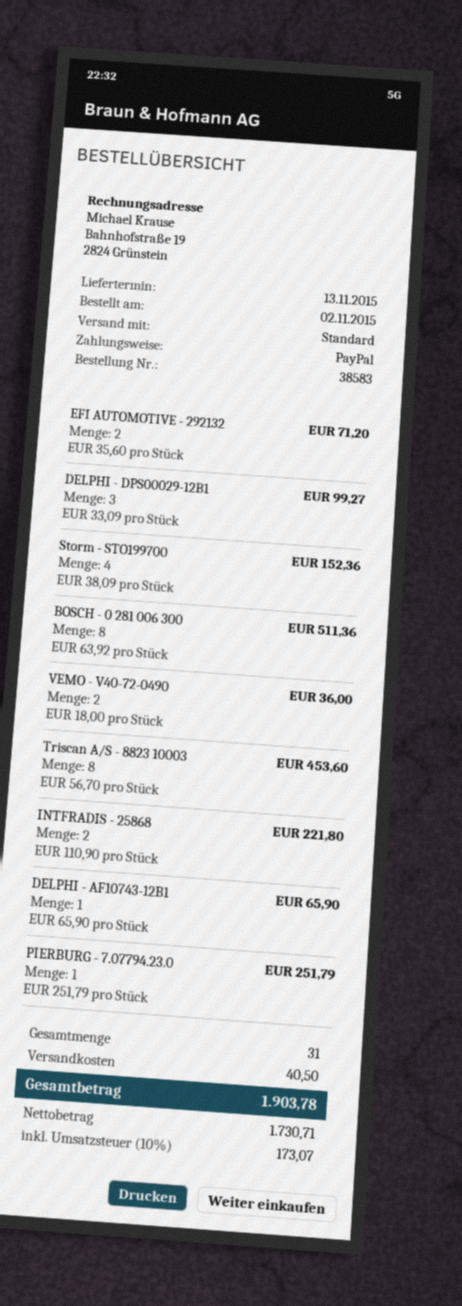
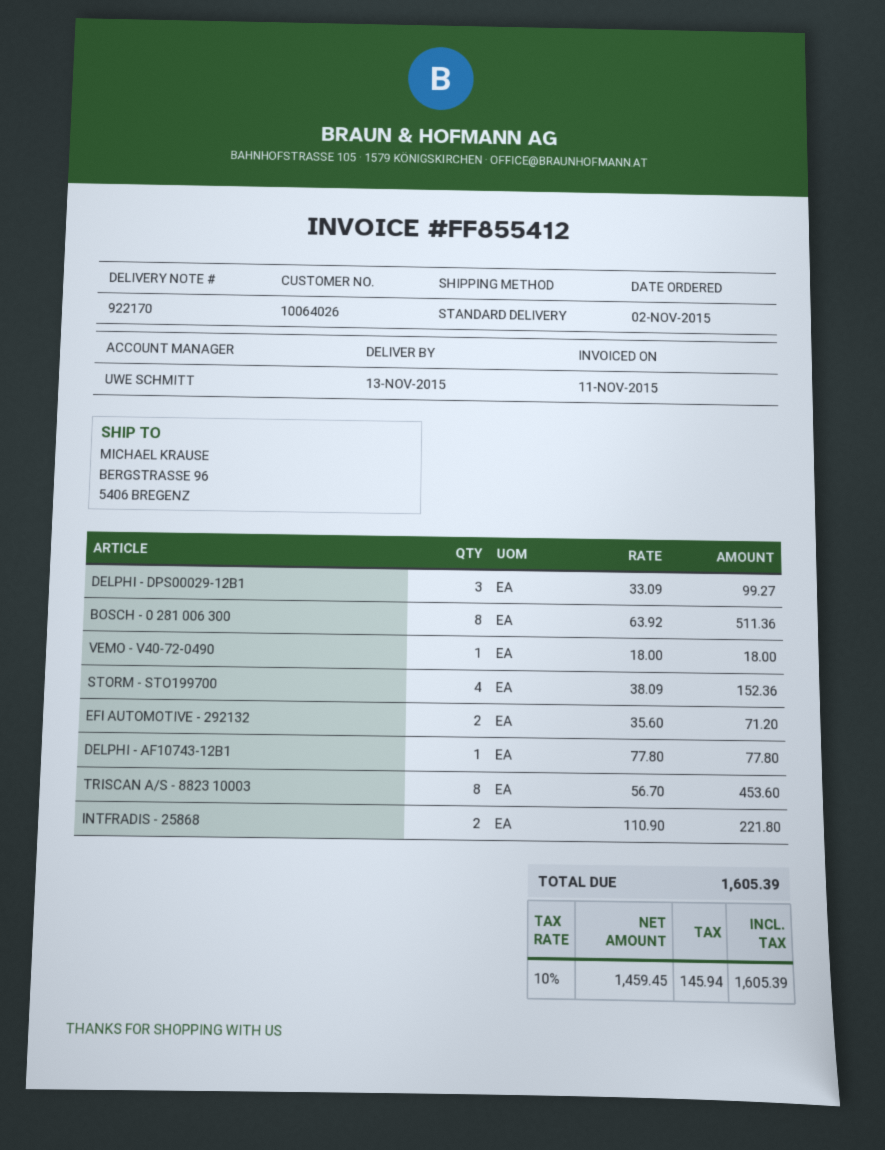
VEMO - V40-72-0490: 2 x 18.00 = 36.00 -> 1 x 18.00 = 18.00
DELPHI - AF10743-12B1: 1 x 65.90 = 65.90 -> 1 x 77.80 = 77.80
PIERBURG - 7.07794.23.0: 1 x 251.79 = 251.79 -> none
shipping: 40.50 -> none
net: 1730.71 -> 1459.45
tax: 10% = 173.07 -> 10% = 145.94
total: 1903.78 -> 1605.39

